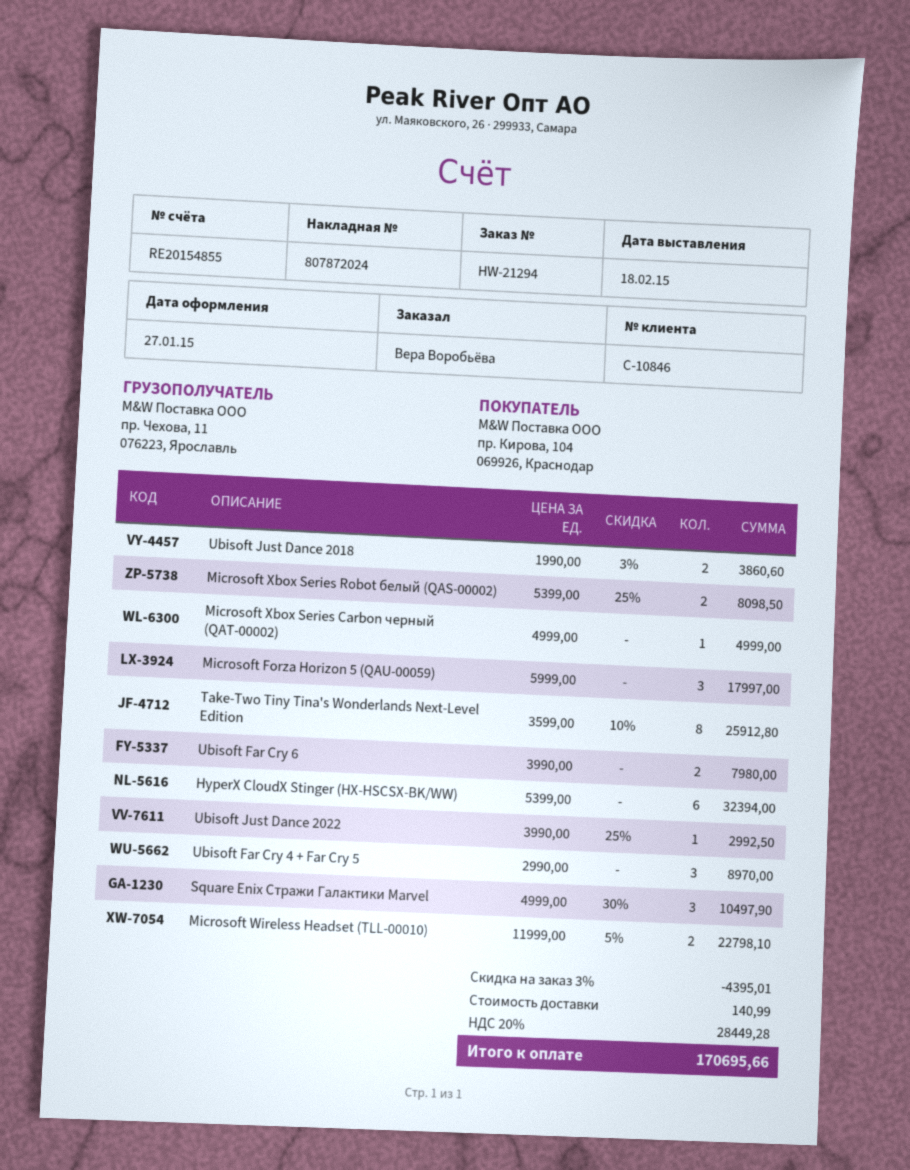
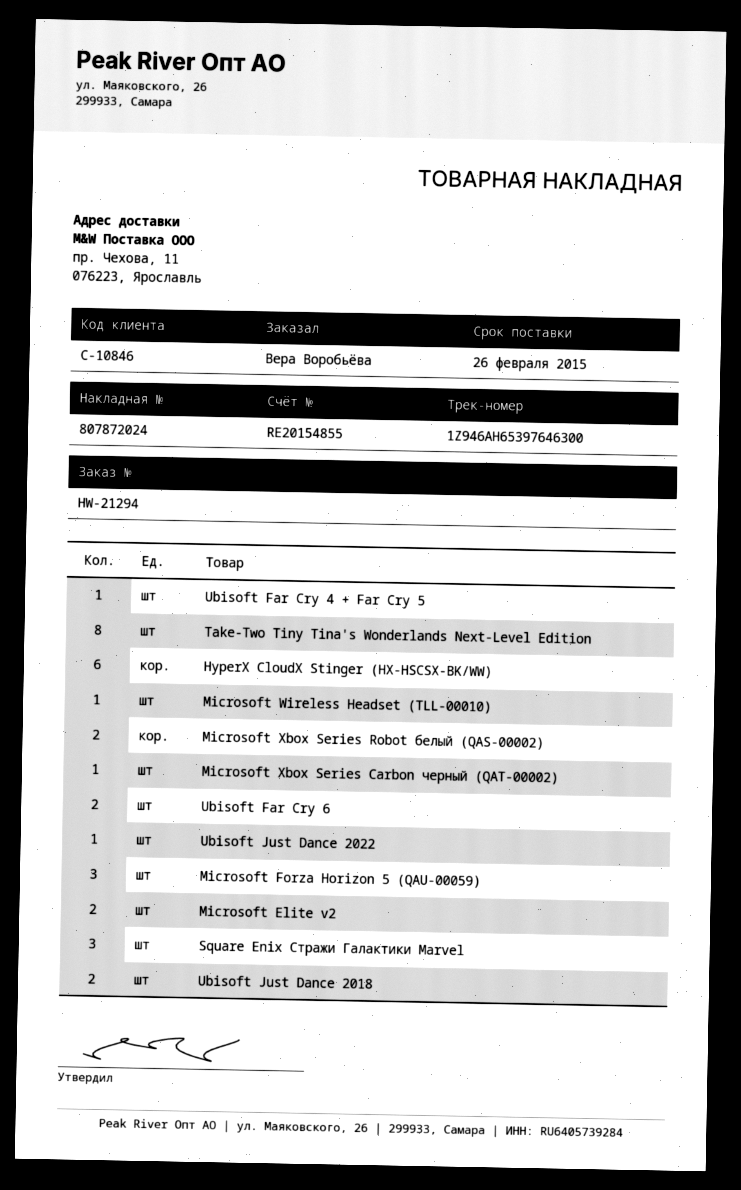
Ubisoft Far Cry 4 + Far Cry 5: 3 -> 1
Microsoft Wireless Headset (TLL-00010): 2 -> 1
Microsoft Elite v2: none -> 2

